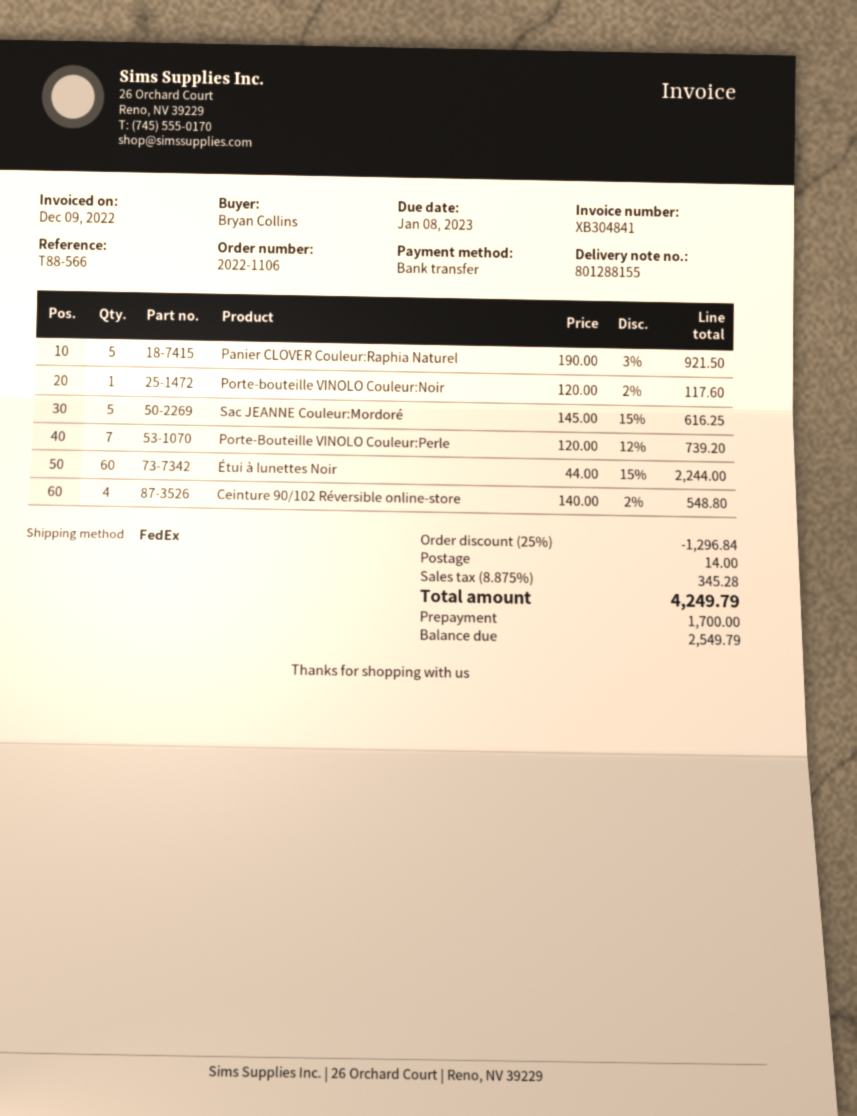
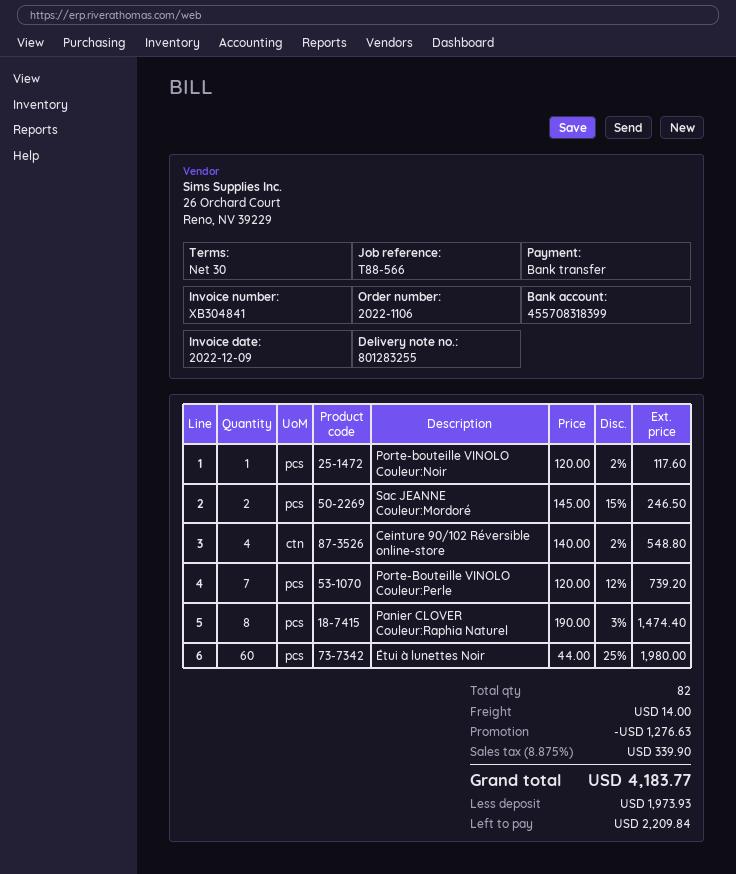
delivery note number: 801288155 -> 801283255
Panier CLOVER Couleur:Raphia Naturel: 5 x 190.00 - 3% = 921.50 -> 8 x 190.00 - 3% = 1474.40
Sac JEANNE Couleur:Mordoré: 5 x 145.00 - 15% = 616.25 -> 2 x 145.00 - 15% = 246.50
Étui à lunettes Noir: 60 x 44.00 - 15% = 2244.00 -> 60 x 44.00 - 25% = 1980.00
discount: 1296.84 -> 1276.63
tax: 8.875% = 345.28 -> 8.875% = 339.90
total: 4249.79 -> 4183.77
deposit: 1700.00 -> 1973.93
balance: 2549.79 -> 2209.84

